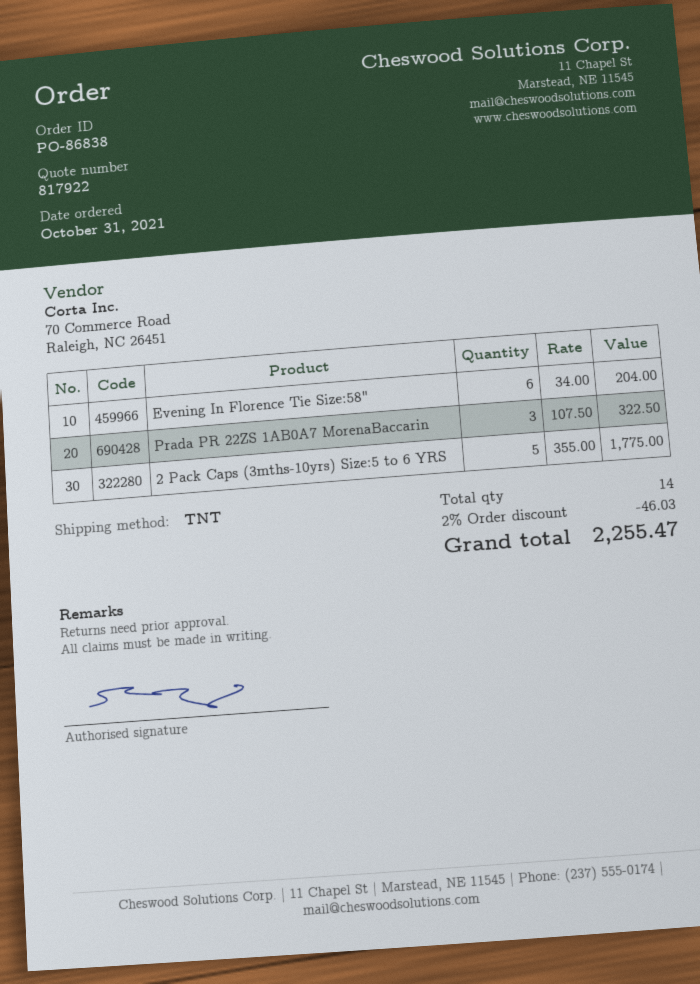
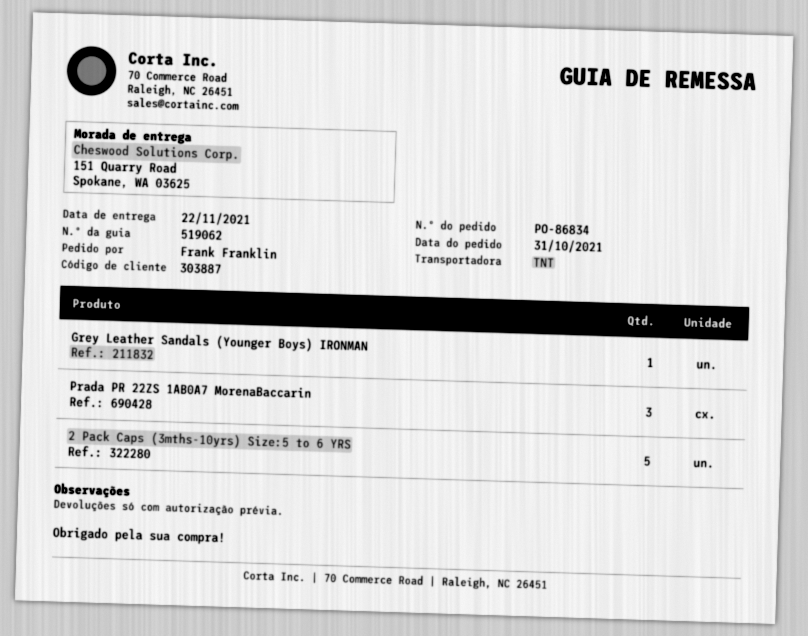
order number: PO-86838 -> PO-86834
Evening In Florence Tie Size:58": 6 -> none
Grey Leather Sandals (Younger Boys) IRONMAN: none -> 1

